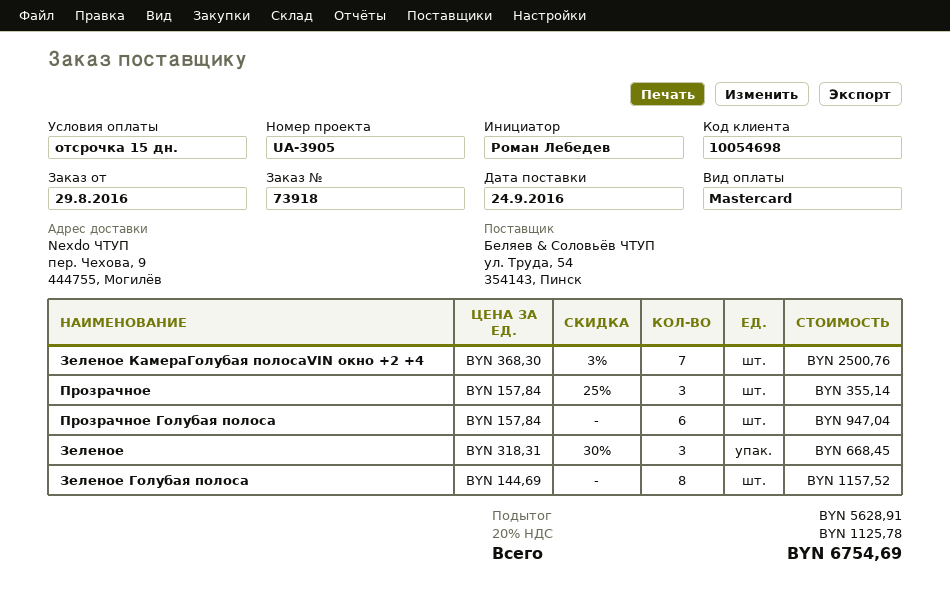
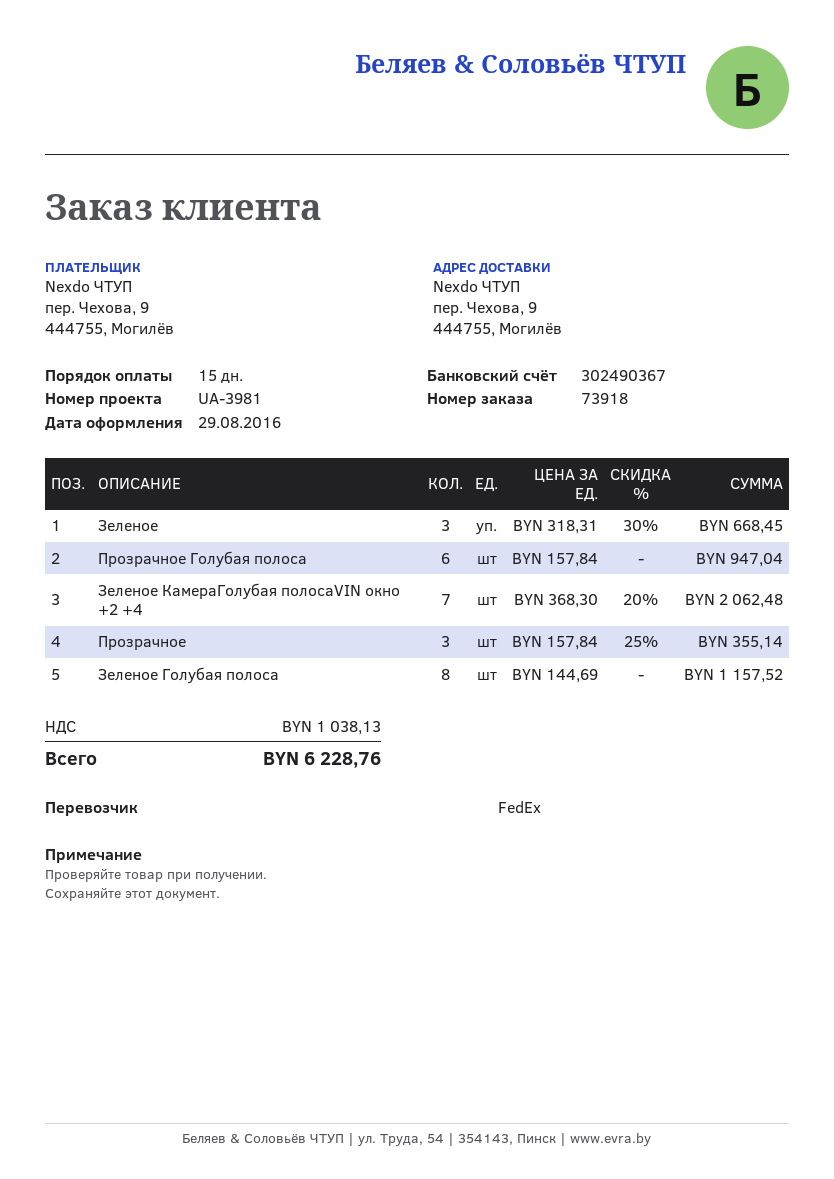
reference: UA-3905 -> UA-3981
Зеленое КамераГолубая полосаVIN окно +2 +4: 7 x 368.30 - 3% = 2500.76 -> 7 x 368.30 - 20% = 2062.48
tax: 1125.78 -> 1038.13
total: 6754.69 -> 6228.76

